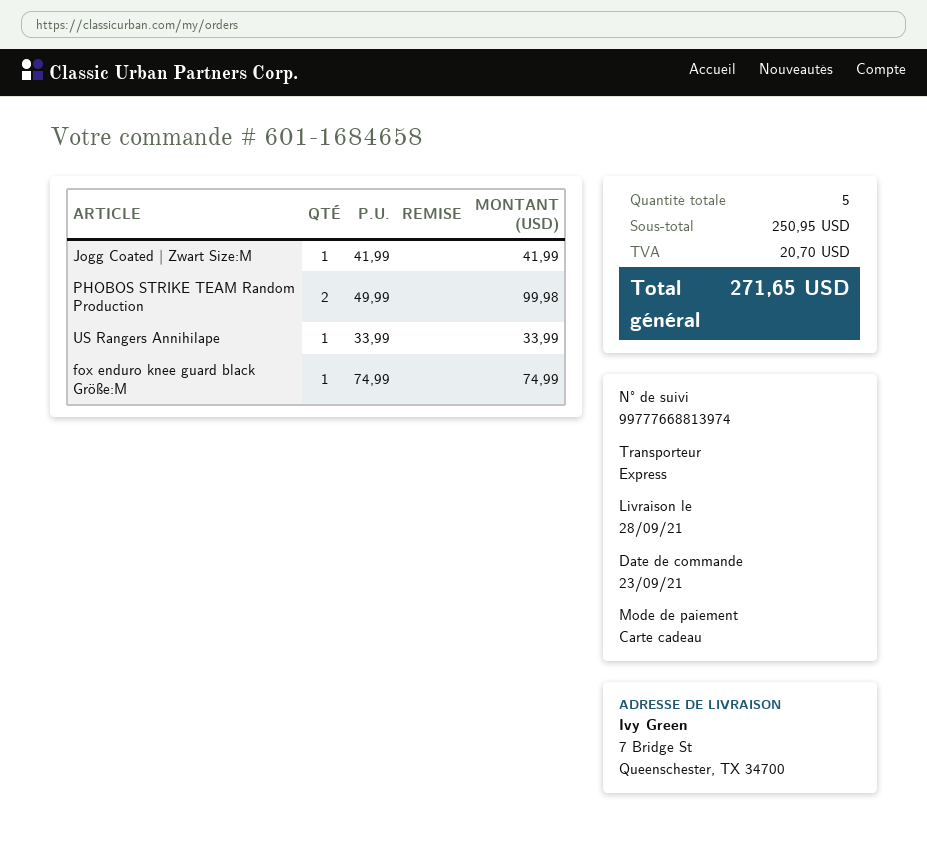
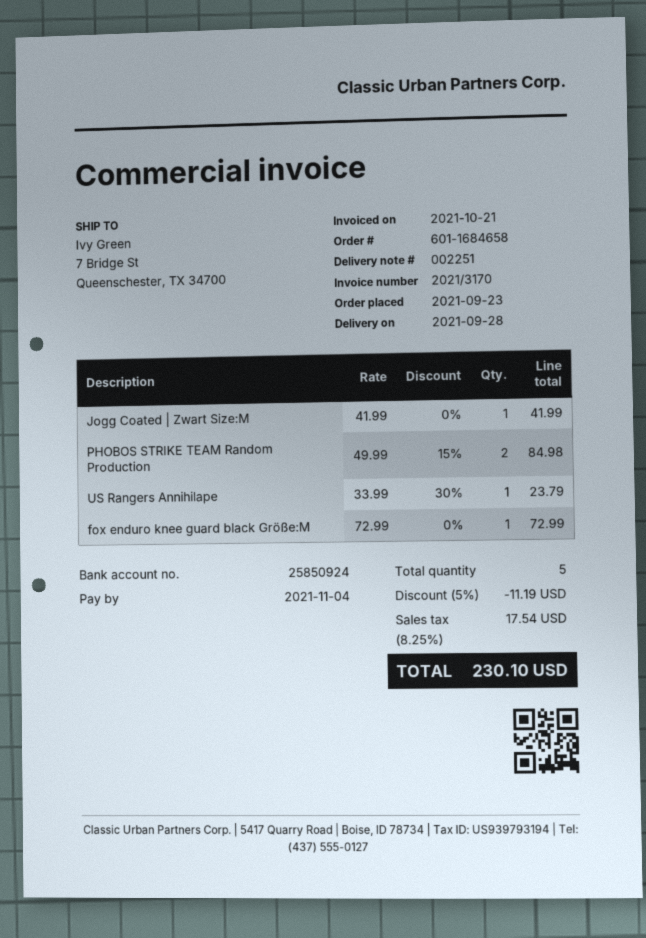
PHOBOS STRIKE TEAM Random Production: 2 x 49.99 = 99.98 -> 2 x 49.99 - 15% = 84.98
US Rangers Annihilape: 1 x 33.99 = 33.99 -> 1 x 33.99 - 30% = 23.79
fox enduro knee guard black Größe:M: 1 x 74.99 = 74.99 -> 1 x 72.99 = 72.99
discount: none -> 5% = 11.19
tax: 20.70 -> 17.54
total: 271.65 -> 230.10

